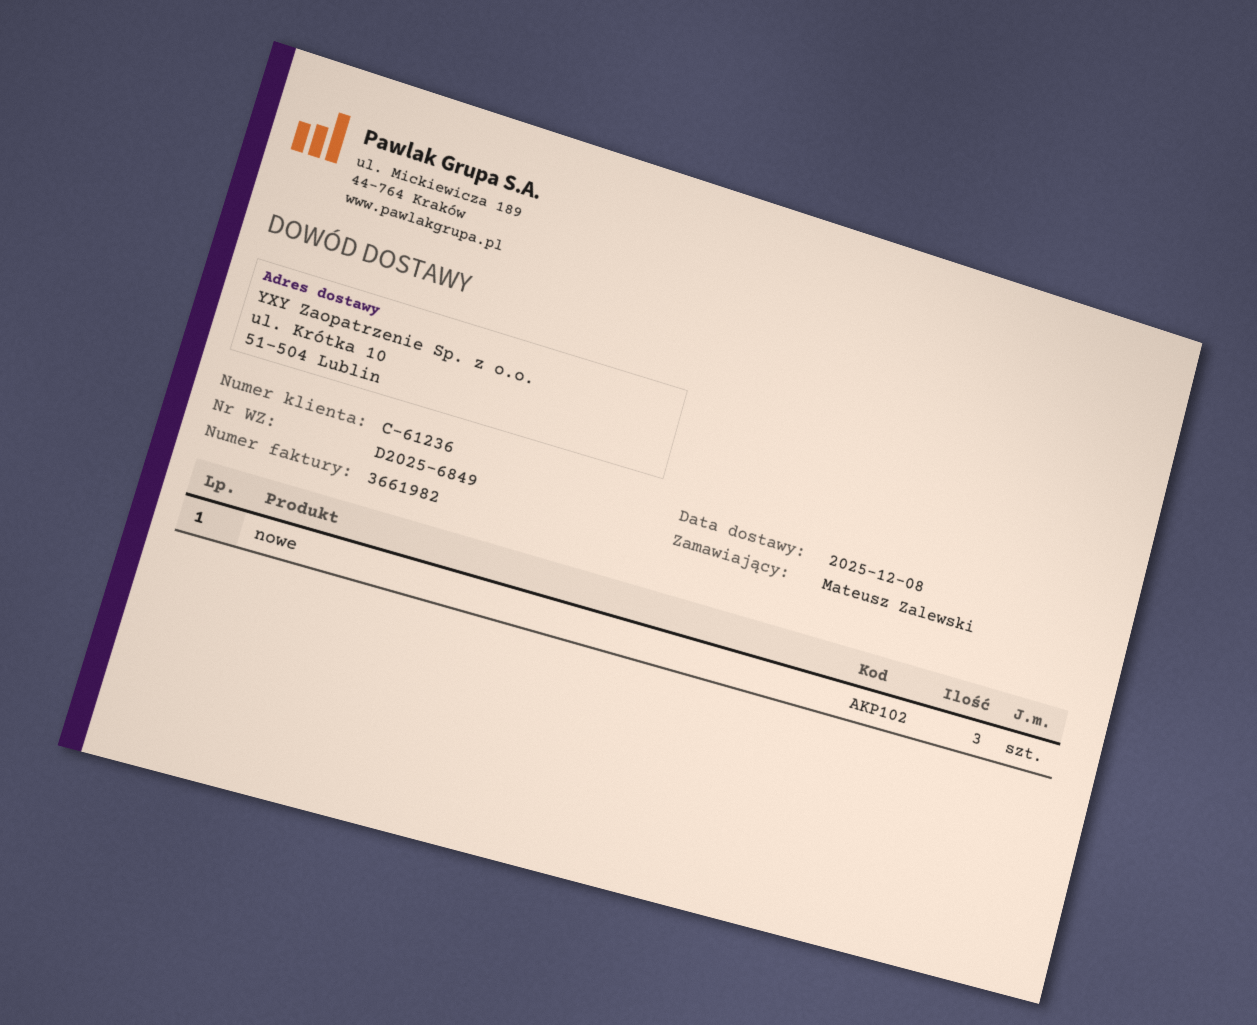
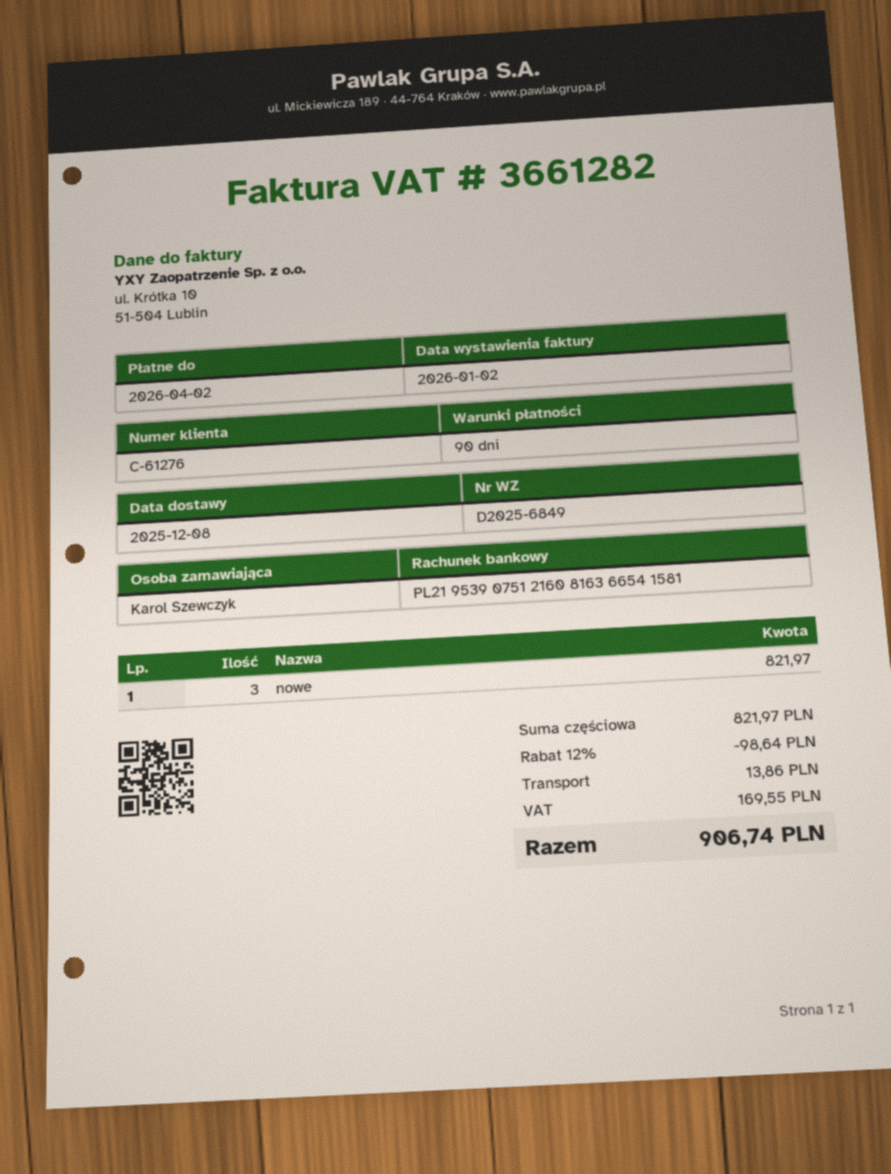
invoice number: 3661982 -> 3661282
customer number: C-61236 -> C-61276
ordered by: Mateusz Zalewski -> Karol Szewczyk

